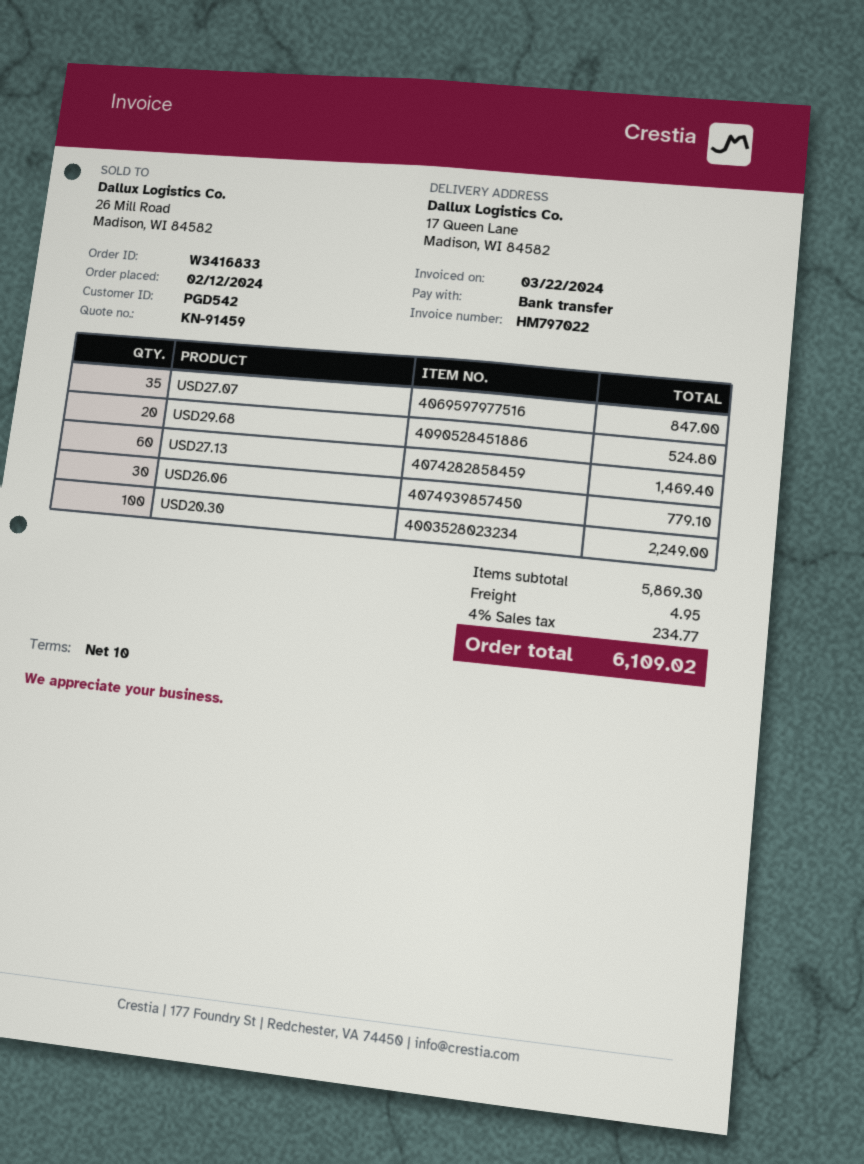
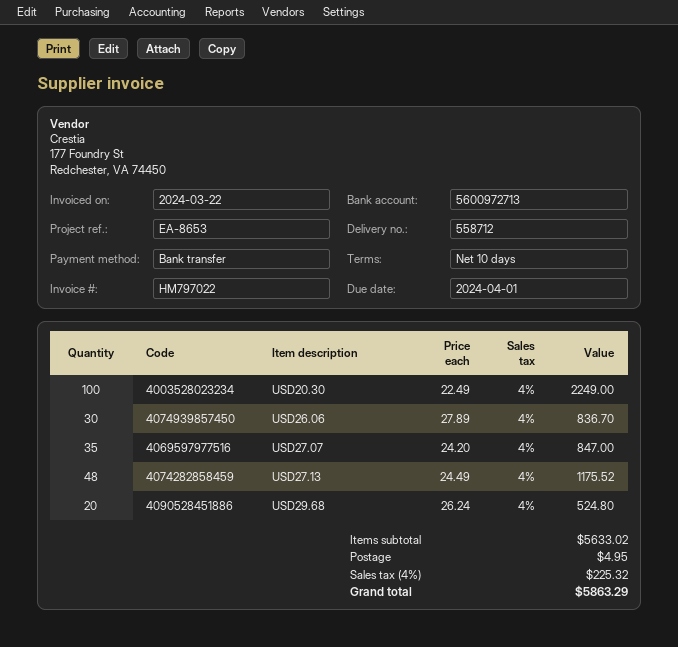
USD27.13: 60 for 1469.40 -> 48 for 1175.52
USD26.06: 30 for 779.10 -> 30 for 836.70
subtotal: 5869.30 -> 5633.02
tax: 4% = 234.77 -> 4% = 225.32
total: 6109.02 -> 5863.29

